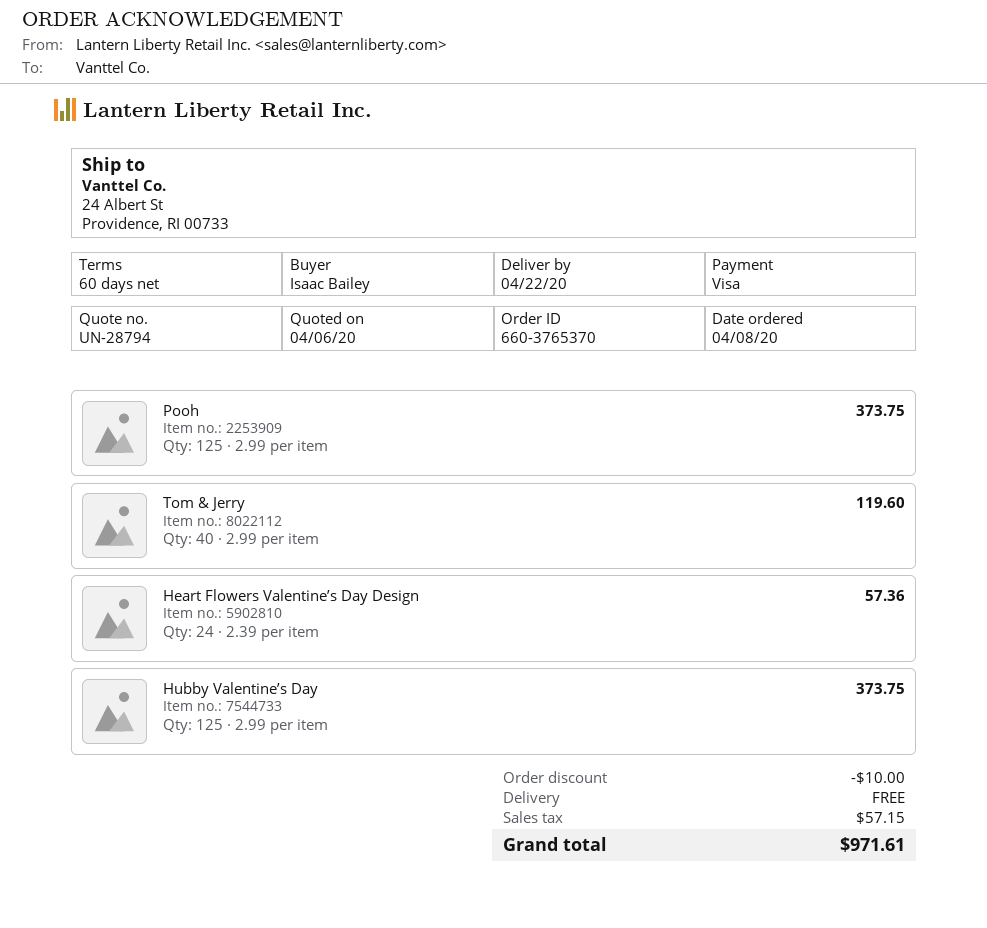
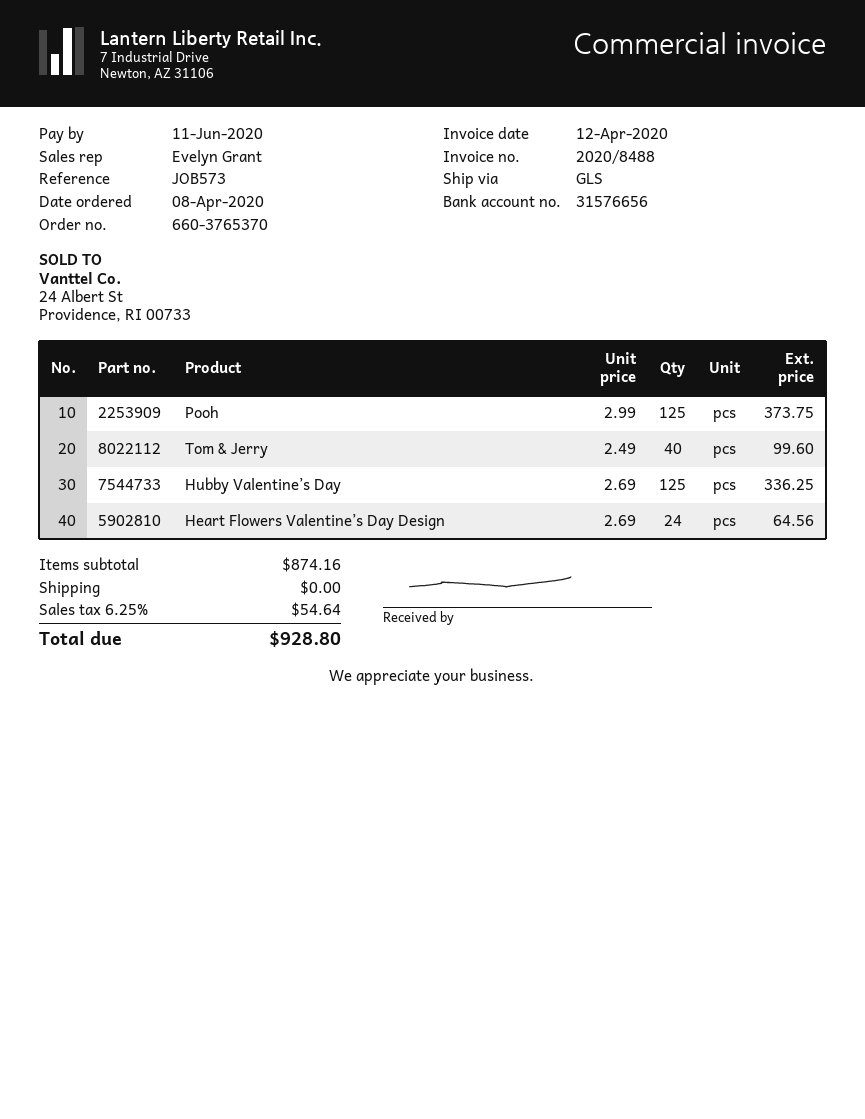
Tom & Jerry: 40 x 2.99 = 119.60 -> 40 x 2.49 = 99.60
Heart Flowers Valentine’s Day Design: 24 x 2.39 = 57.36 -> 24 x 2.69 = 64.56
Hubby Valentine’s Day: 125 x 2.99 = 373.75 -> 125 x 2.69 = 336.25
discount: 10.00 -> none
tax: 57.15 -> 54.64
total: 971.61 -> 928.80

